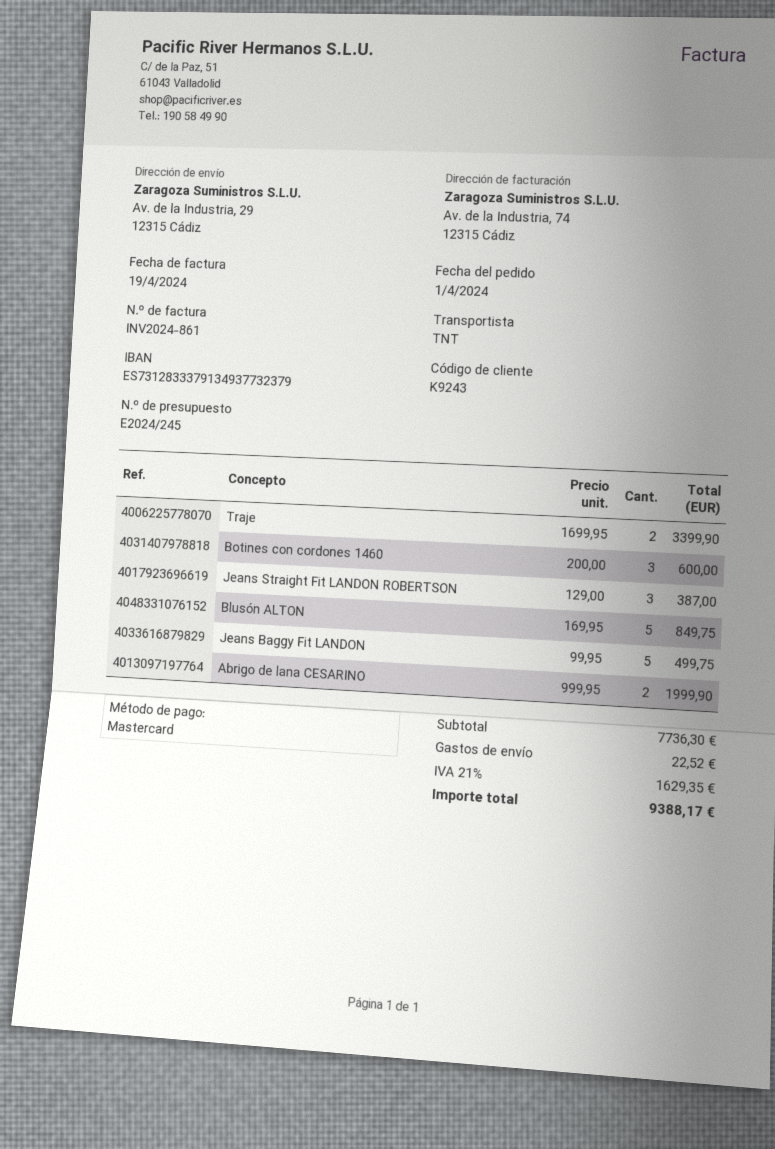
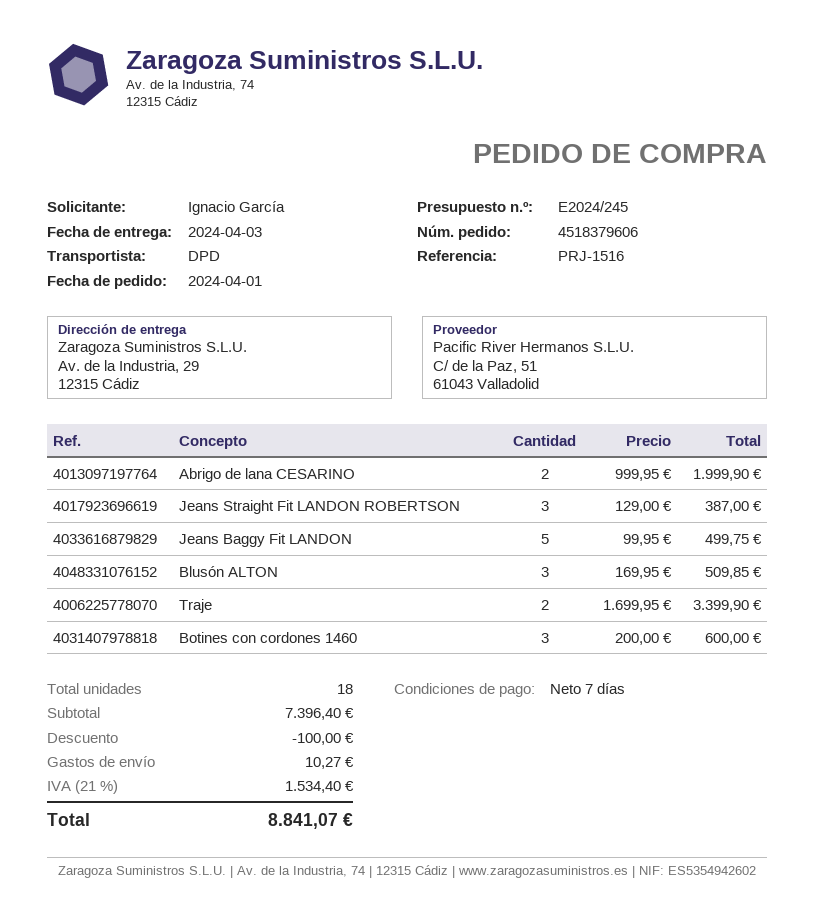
shipping method: TNT -> DPD
Blusón ALTON: 5 x 169.95 = 849.75 -> 3 x 169.95 = 509.85
subtotal: 7736.30 -> 7396.40
discount: none -> 100.00
shipping: 22.52 -> 10.27
tax: 21% = 1629.35 -> 21% = 1534.40
total: 9388.17 -> 8841.07

